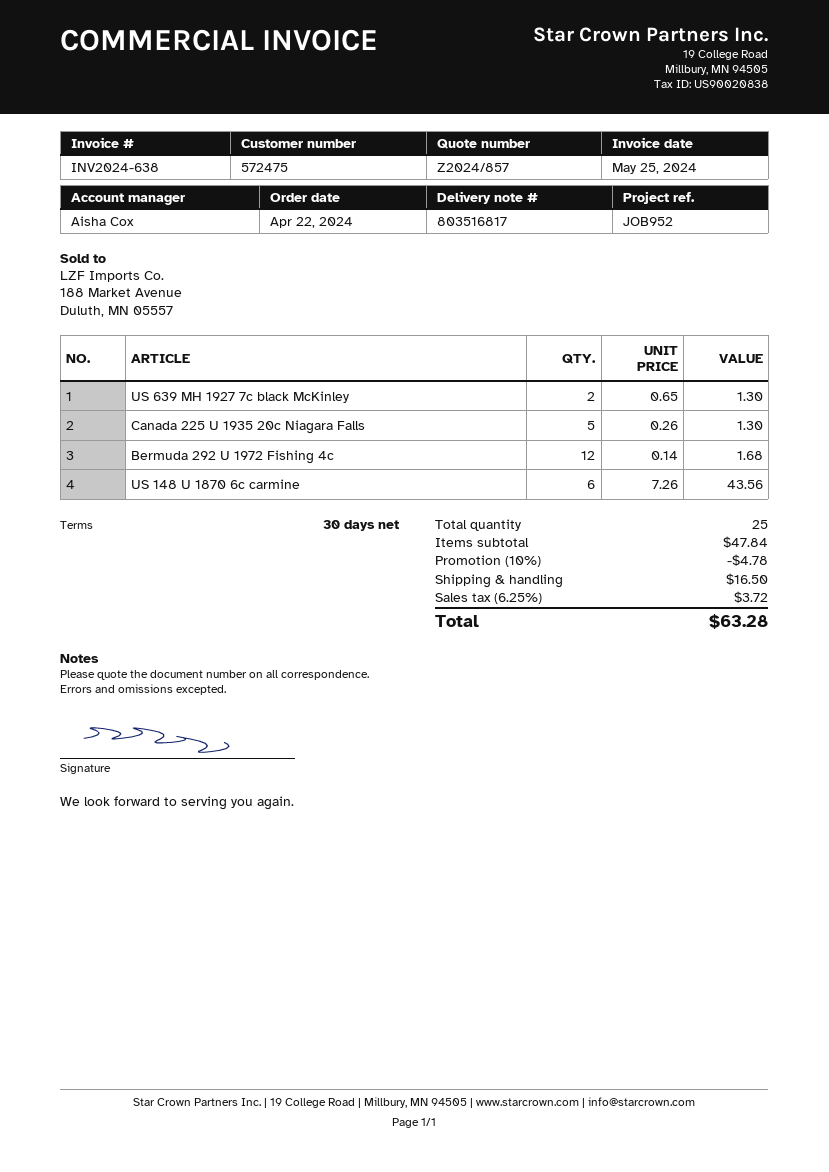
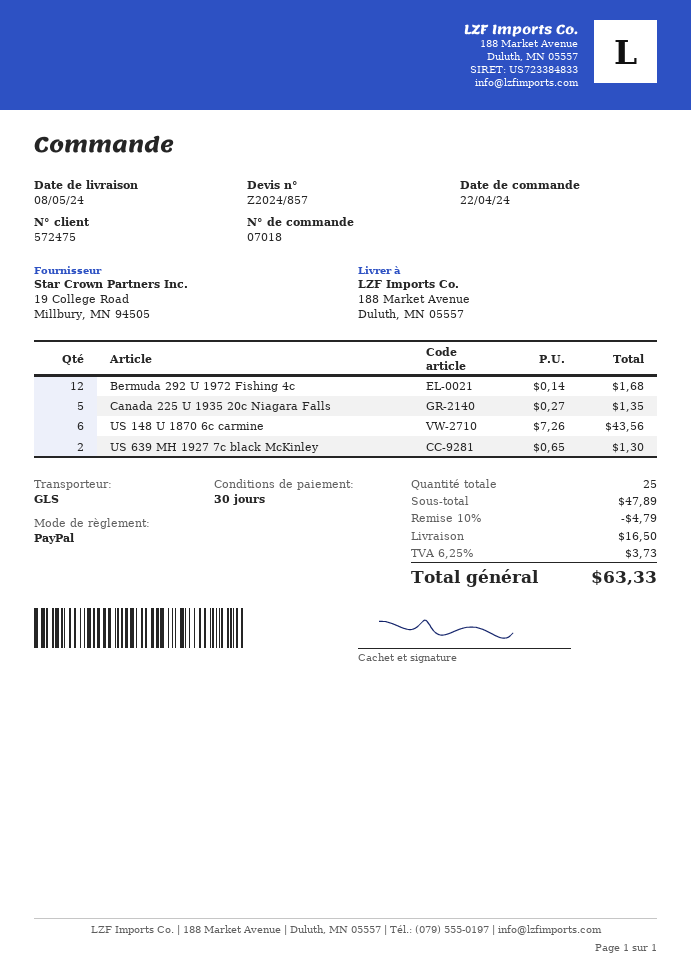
Canada 225 U 1935 20c Niagara Falls: 5 x 0.26 = 1.30 -> 5 x 0.27 = 1.35
subtotal: 47.84 -> 47.89
discount: 10% = 4.78 -> 10% = 4.79
tax: 6.25% = 3.72 -> 6.25% = 3.73
total: 63.28 -> 63.33

